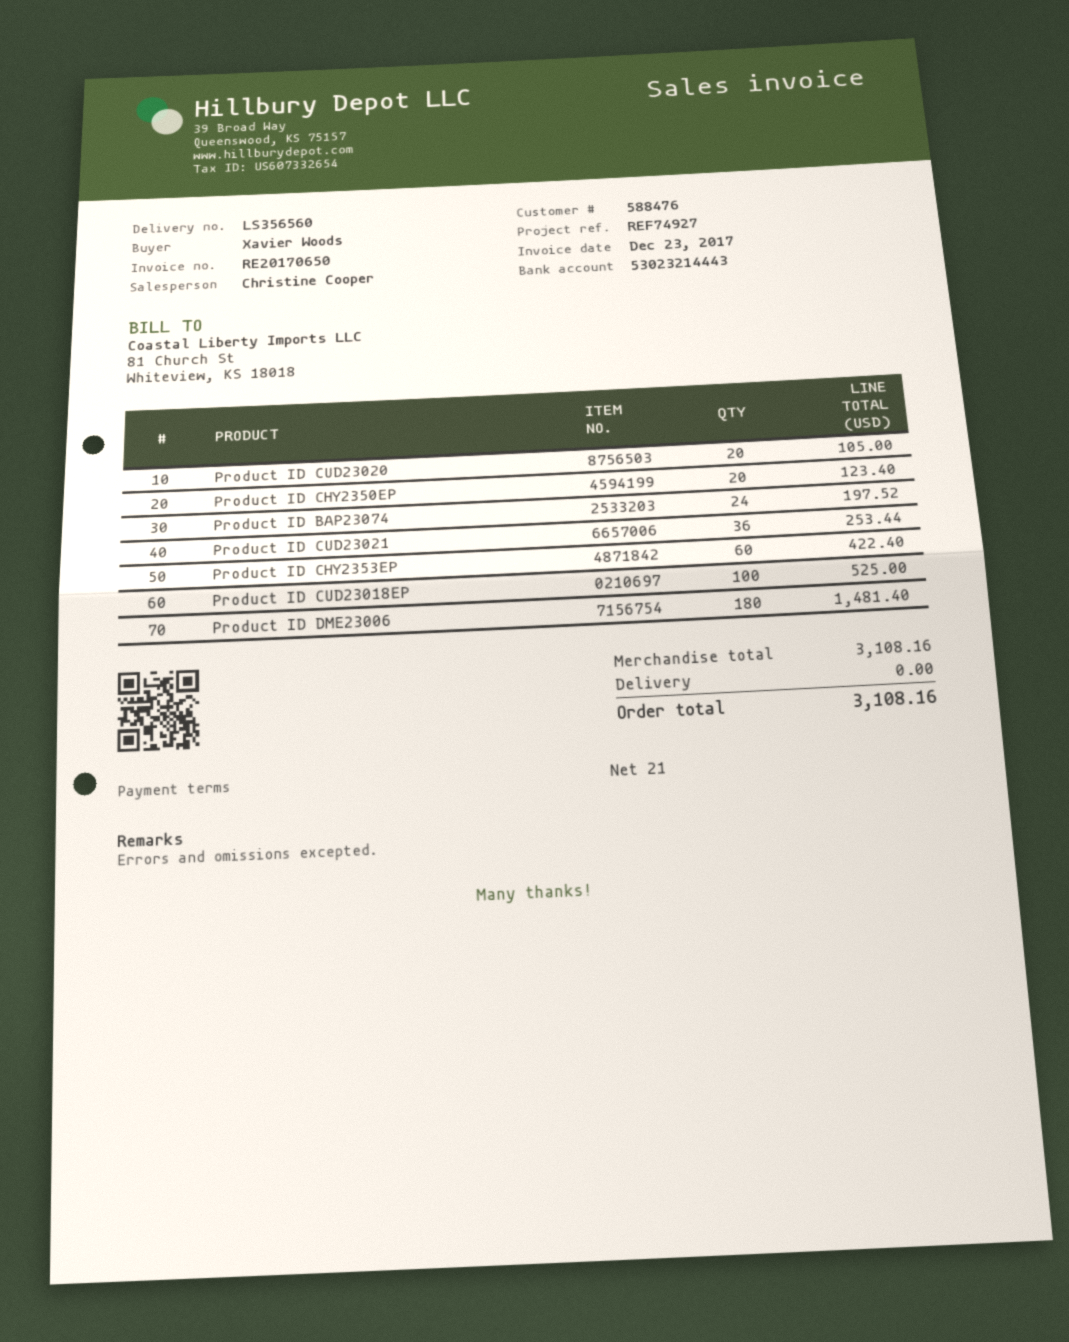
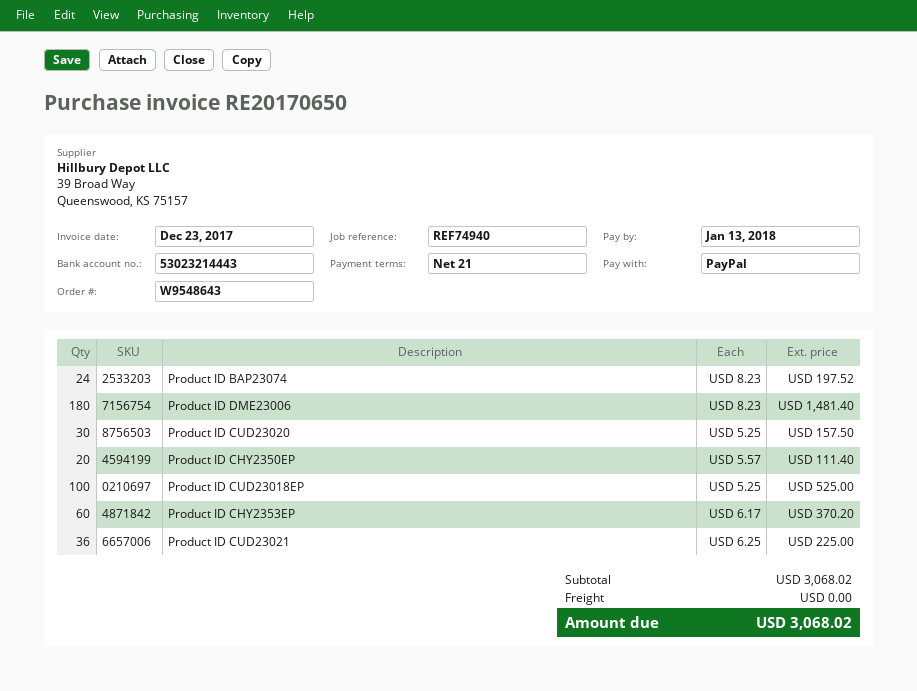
reference: REF74927 -> REF74940
Product ID CUD23020: 20 for 105.00 -> 30 for 157.50
Product ID CHY2350EP: 20 for 123.40 -> 20 for 111.40
Product ID CUD23021: 36 for 253.44 -> 36 for 225.00
Product ID CHY2353EP: 60 for 422.40 -> 60 for 370.20
subtotal: 3108.16 -> 3068.02
total: 3108.16 -> 3068.02

